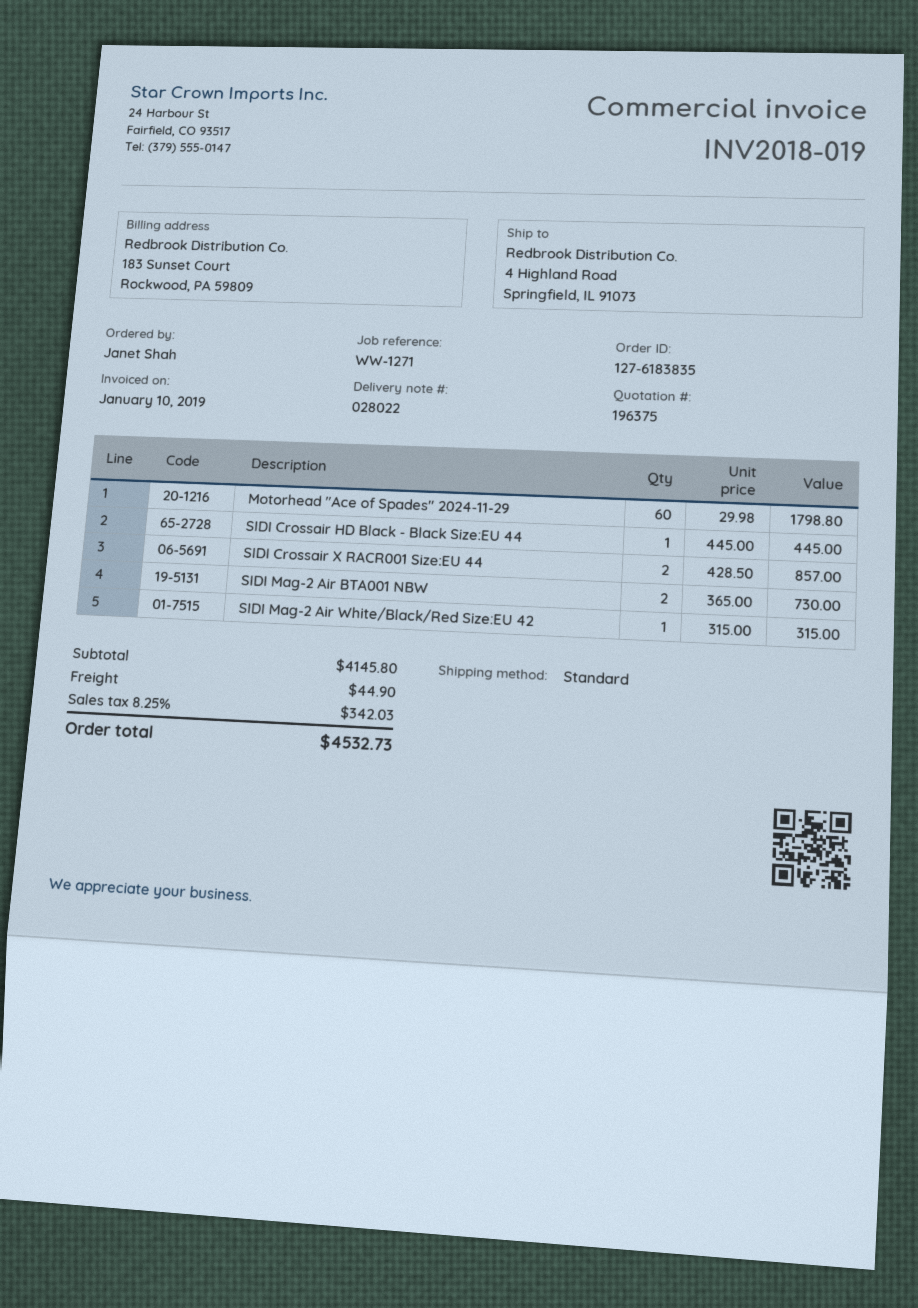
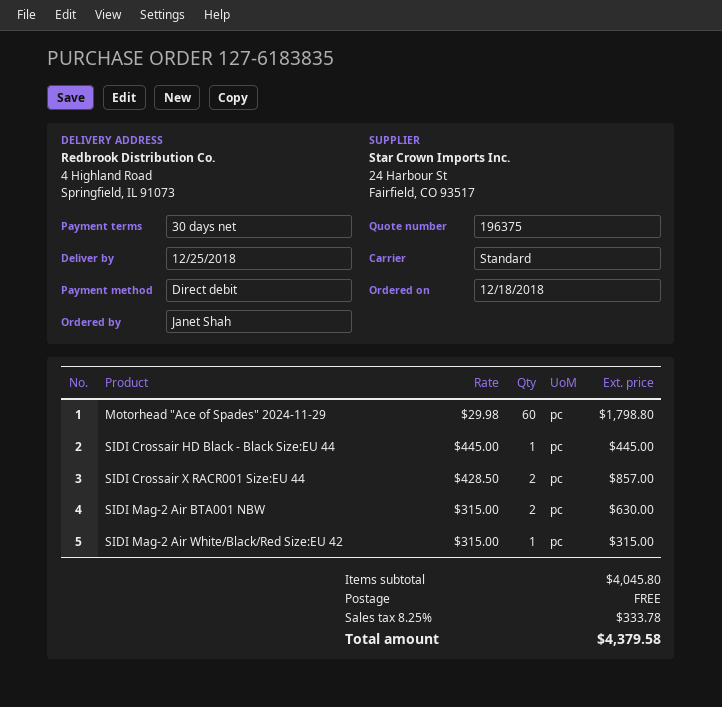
SIDI Mag-2 Air BTA001 NBW: 2 x 365.00 = 730.00 -> 2 x 315.00 = 630.00
subtotal: 4145.80 -> 4045.80
shipping: 44.90 -> 0.00
tax: 8.25% = 342.03 -> 8.25% = 333.78
total: 4532.73 -> 4379.58

